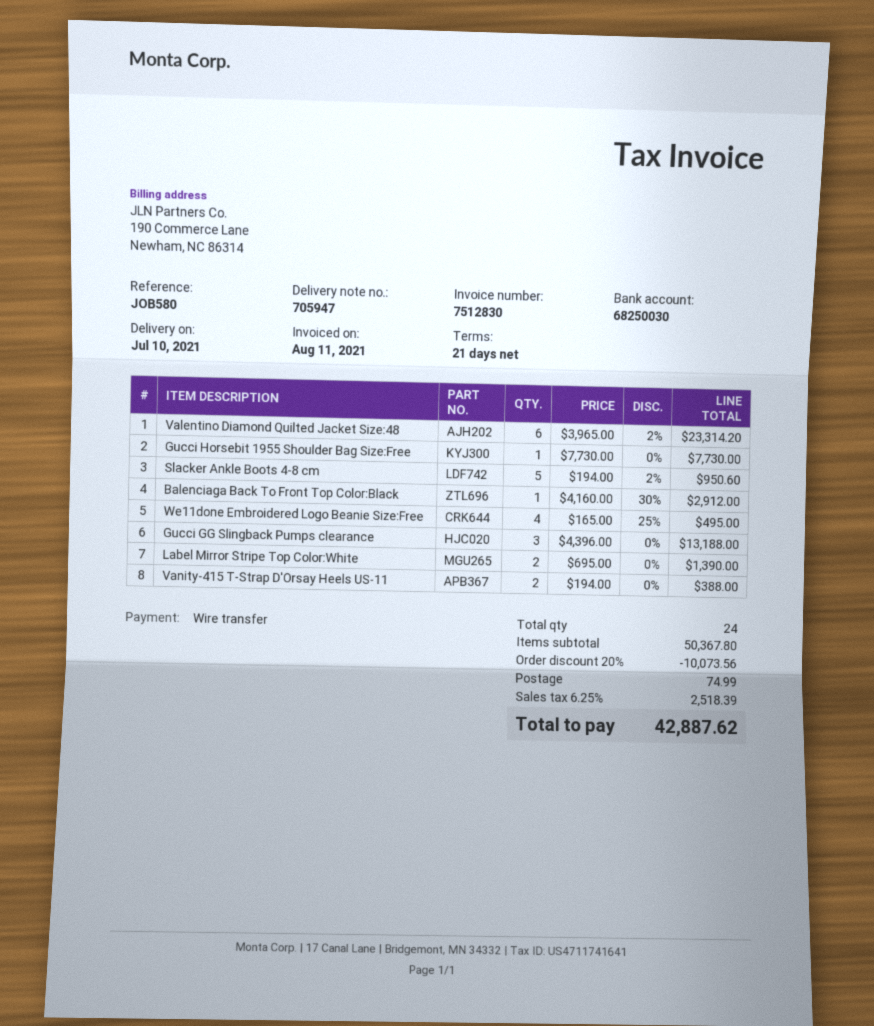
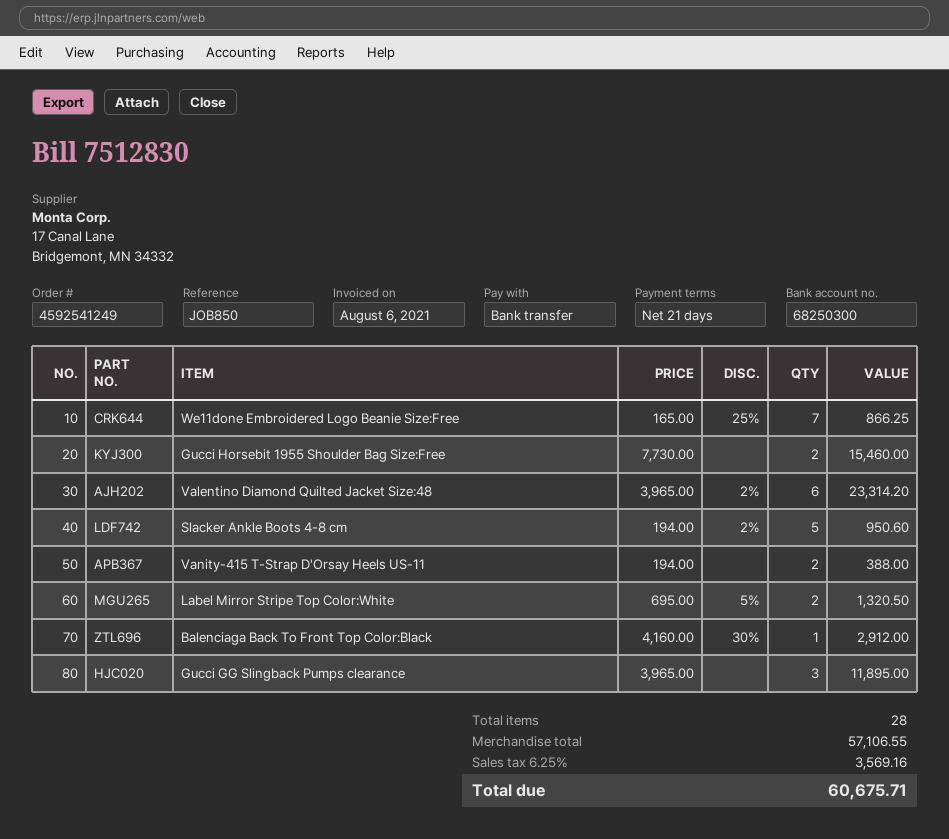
invoice date: 2021-08-11 -> 2021-08-06
reference: JOB580 -> JOB850
bank account: 68250030 -> 68250300
Gucci Horsebit 1955 Shoulder Bag Size:Free: 1 x 7730.00 = 7730.00 -> 2 x 7730.00 = 15460.00
We11done Embroidered Logo Beanie Size:Free: 4 x 165.00 - 25% = 495.00 -> 7 x 165.00 - 25% = 866.25
Gucci GG Slingback Pumps clearance: 3 x 4396.00 = 13188.00 -> 3 x 3965.00 = 11895.00
Label Mirror Stripe Top Color:White: 2 x 695.00 = 1390.00 -> 2 x 695.00 - 5% = 1320.50
total quantity: 24 -> 28
subtotal: 50367.80 -> 57106.55
discount: 20% = 10073.56 -> none
shipping: 74.99 -> none
tax: 6.25% = 2518.39 -> 6.25% = 3569.16
total: 42887.62 -> 60675.71

